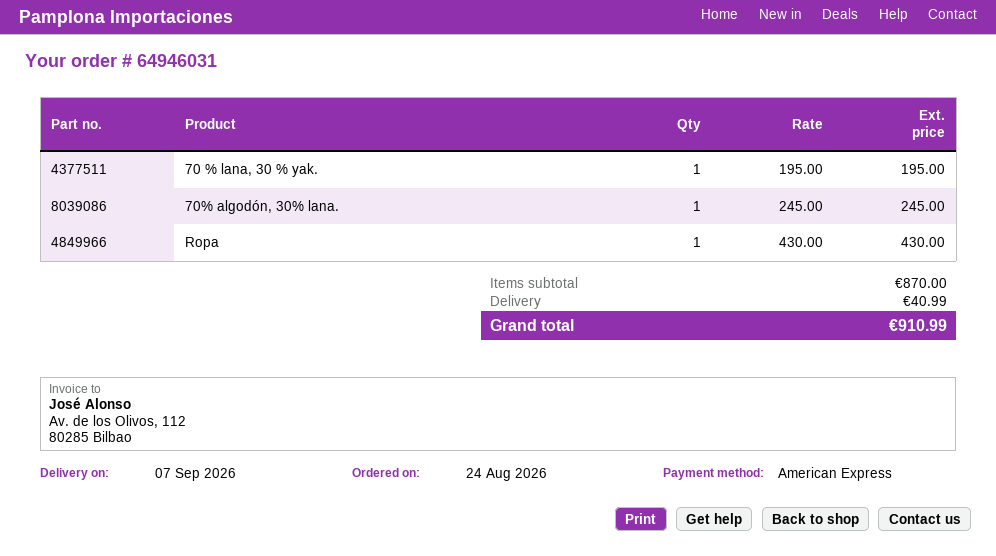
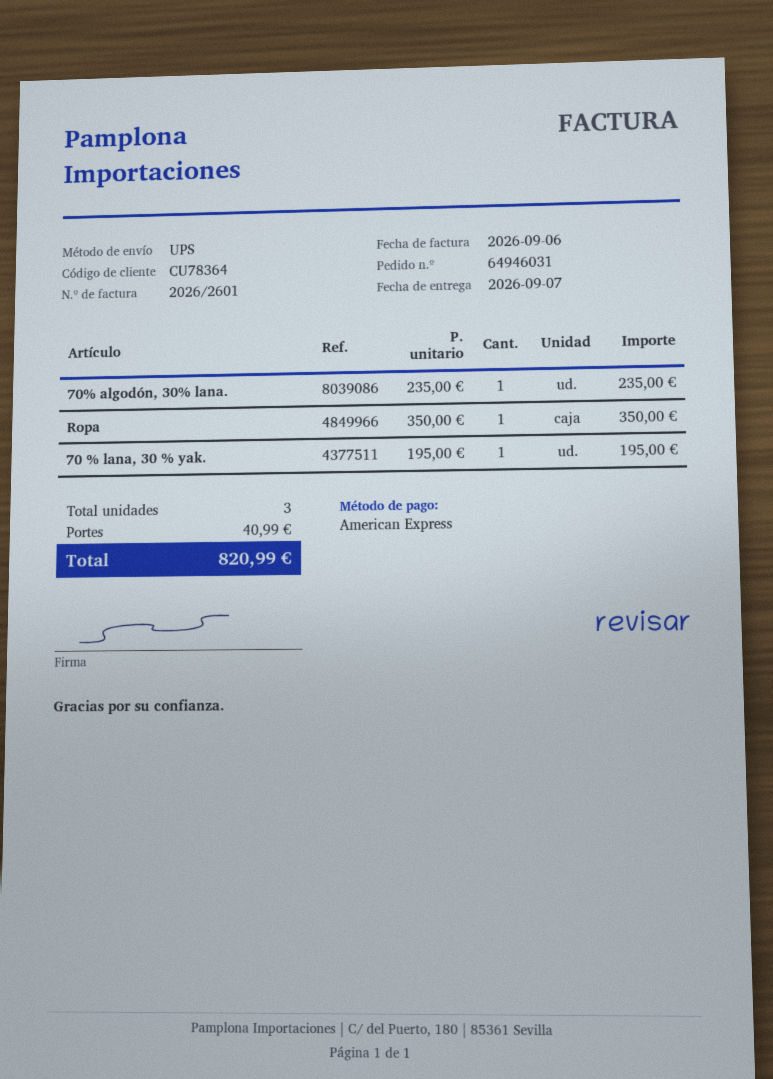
70% algodón, 30% lana.: 1 x 245.00 = 245.00 -> 1 x 235.00 = 235.00
Ropa: 1 x 430.00 = 430.00 -> 1 x 350.00 = 350.00
total: 910.99 -> 820.99

